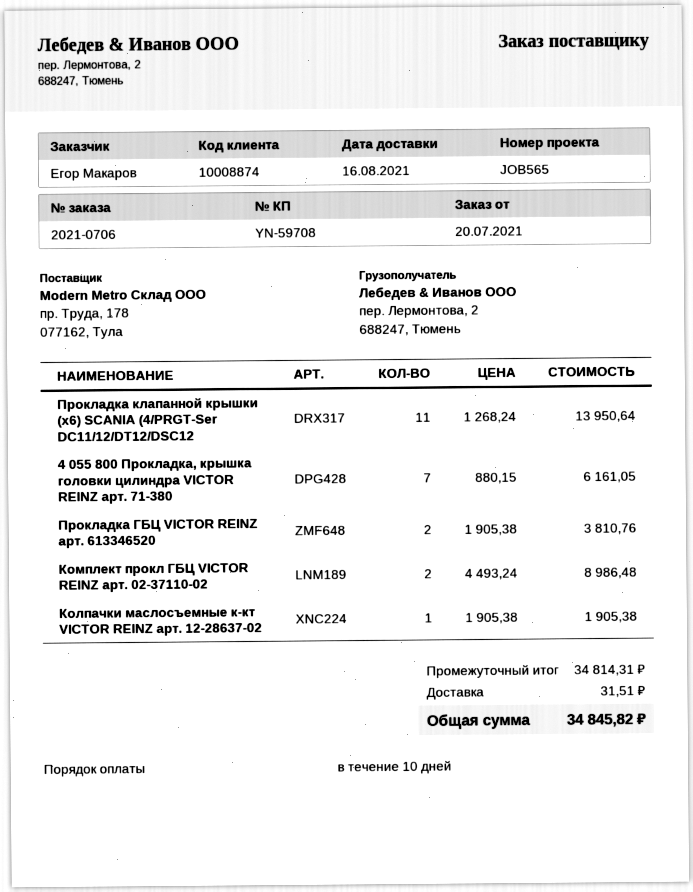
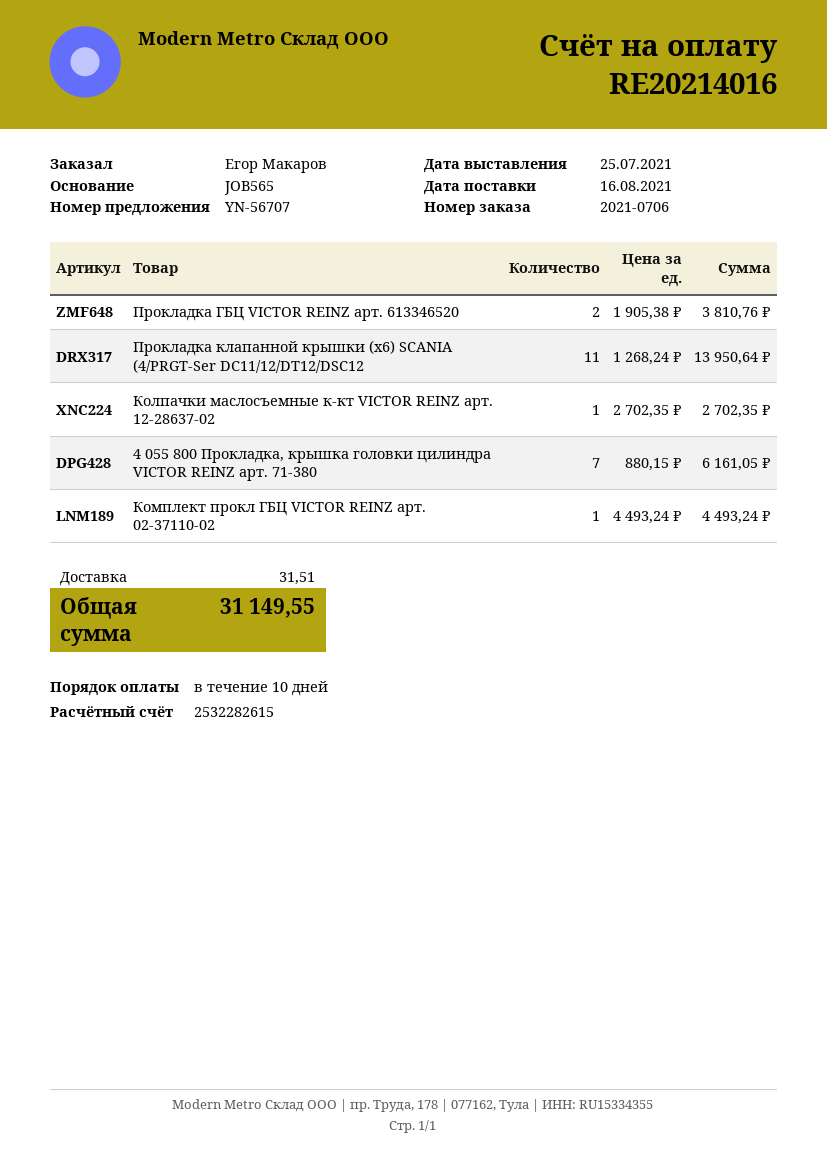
quote number: YN-59708 -> YN-56707
Комплект прокл ГБЦ VICTOR REINZ арт. 02-37110-02: 2 x 4493.24 = 8986.48 -> 1 x 4493.24 = 4493.24
Колпачки маслосъемные к-кт VICTOR REINZ арт. 12-28637-02: 1 x 1905.38 = 1905.38 -> 1 x 2702.35 = 2702.35
total: 34845.82 -> 31149.55

